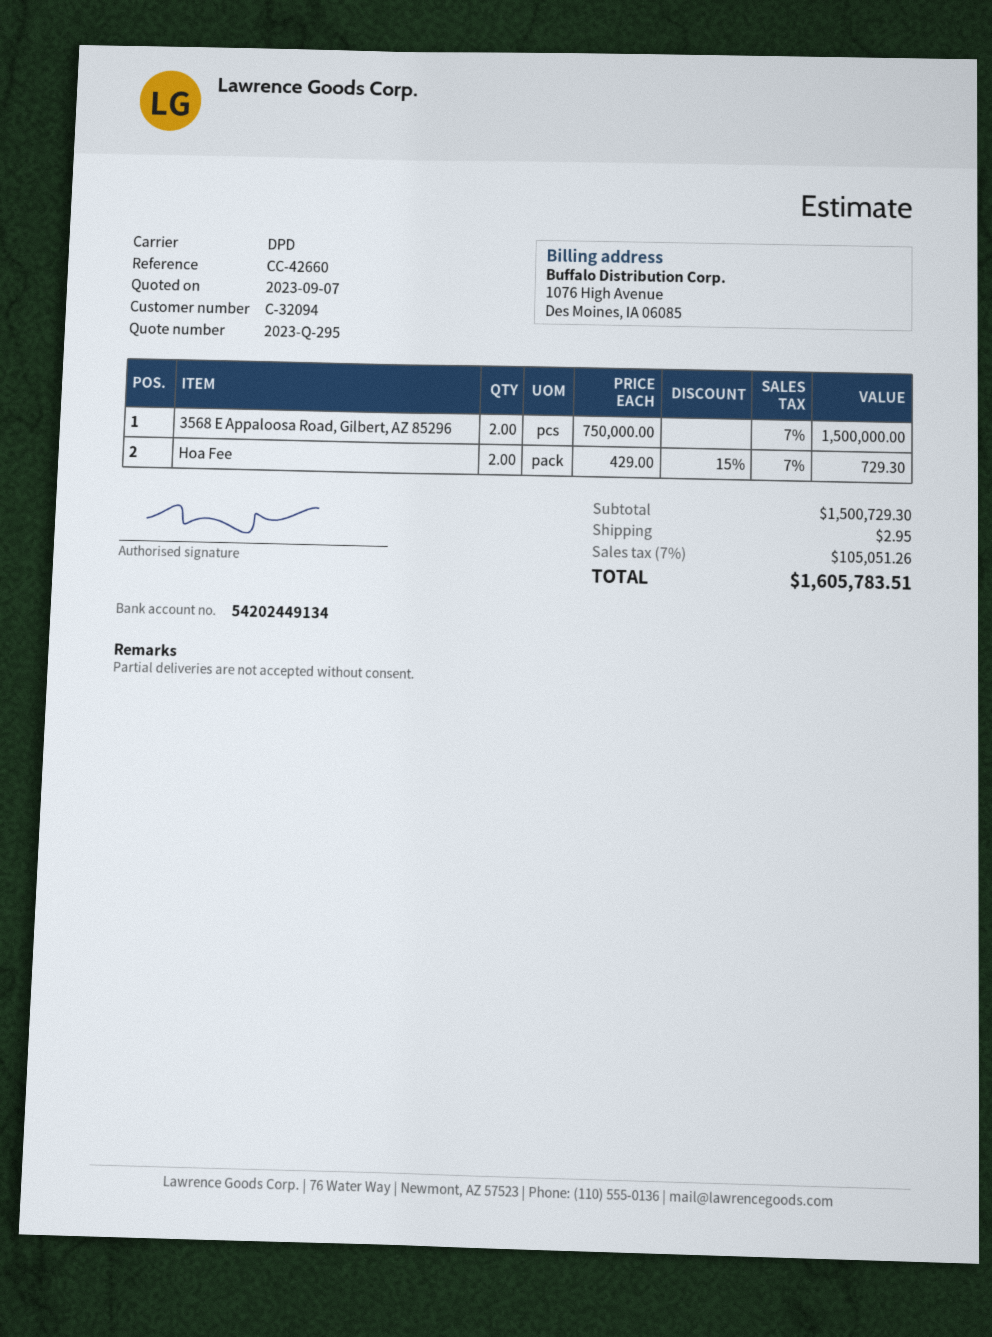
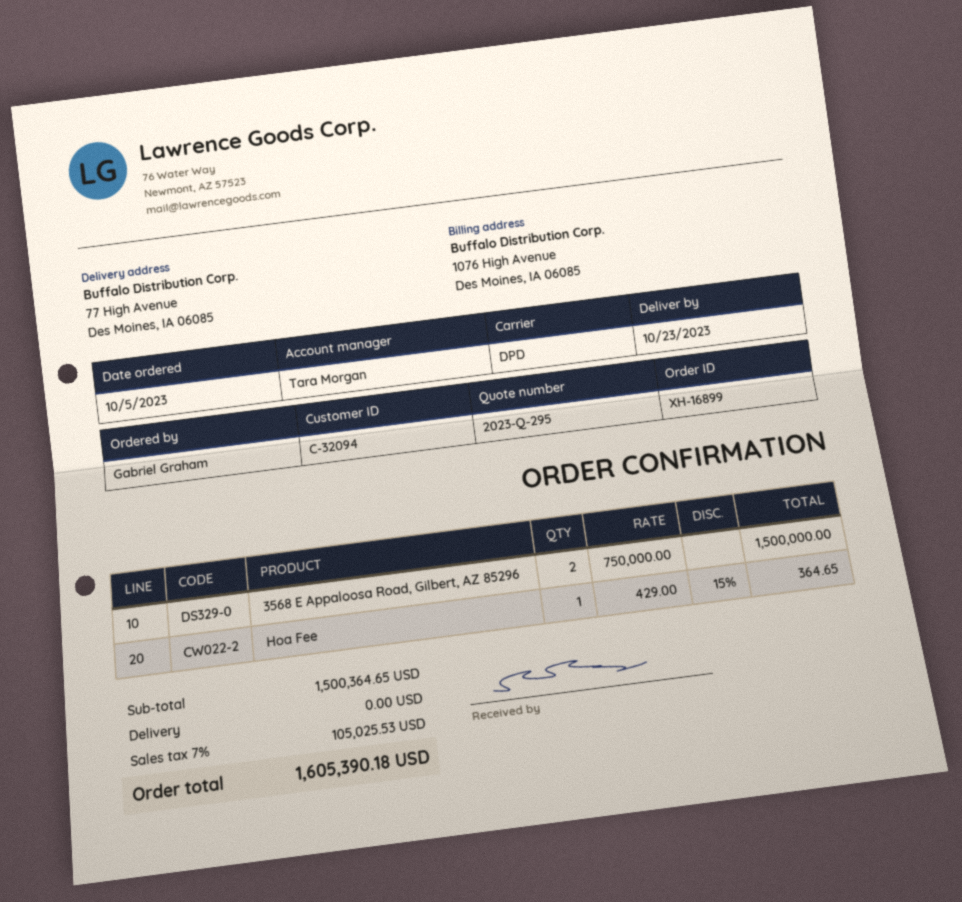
Hoa Fee: 2 x 429.00 - 15% = 729.30 -> 1 x 429.00 - 15% = 364.65
subtotal: 1500729.30 -> 1500364.65
shipping: 2.95 -> 0.00
tax: 7% = 105051.26 -> 7% = 105025.53
total: 1605783.51 -> 1605390.18

